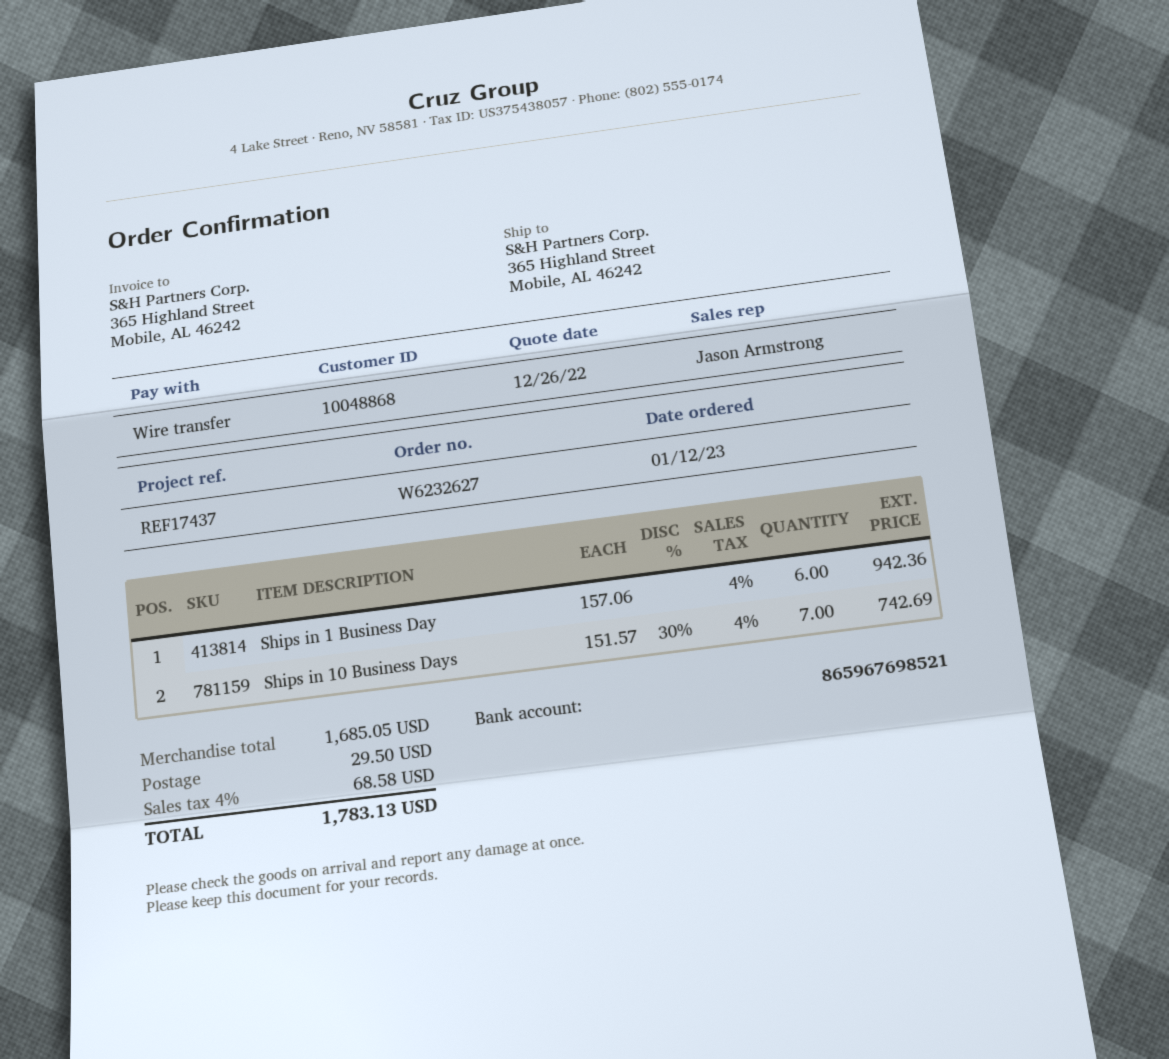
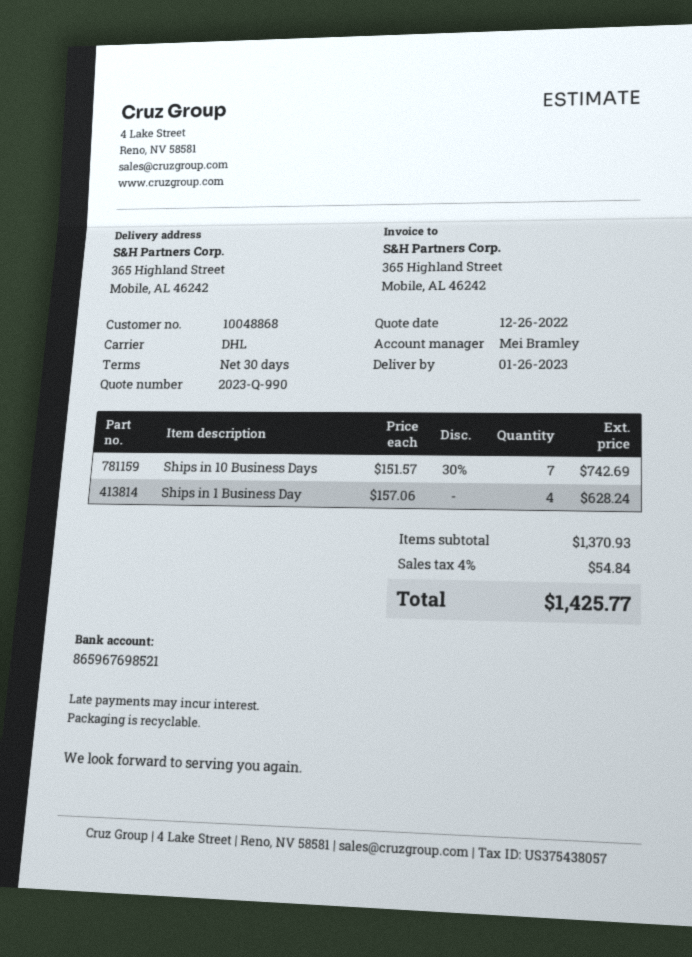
sales rep: Jason Armstrong -> Mei Bramley
Ships in 1 Business Day: 6 x 157.06 = 942.36 -> 4 x 157.06 = 628.24
subtotal: 1685.05 -> 1370.93
shipping: 29.50 -> none
tax: 4% = 68.58 -> 4% = 54.84
total: 1783.13 -> 1425.77

